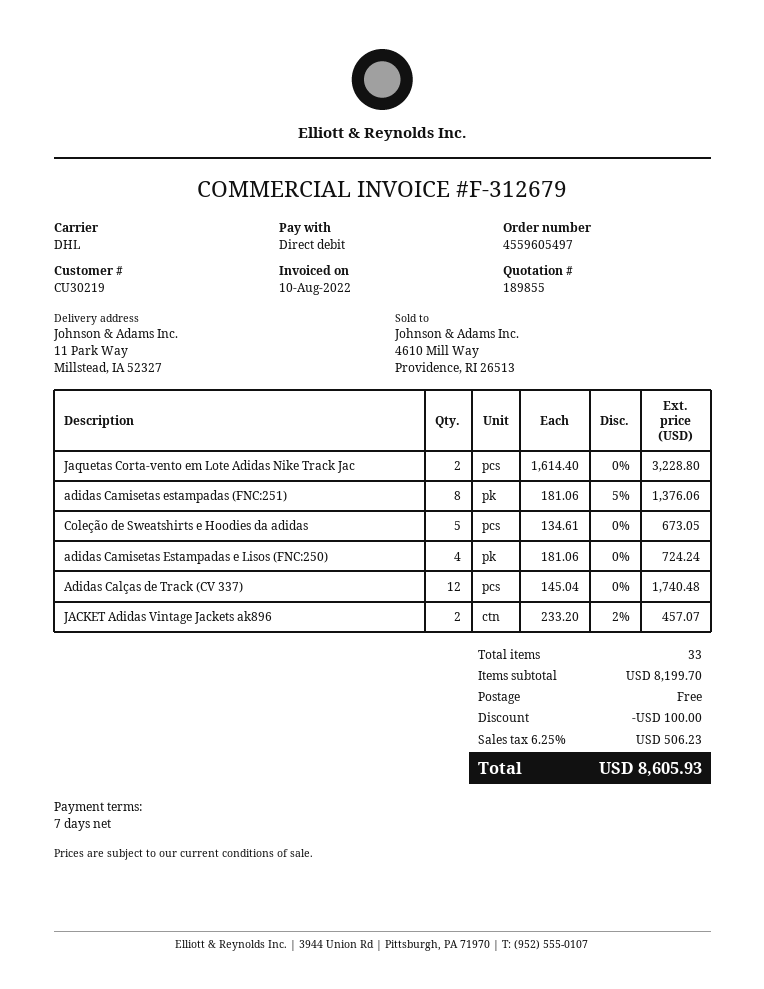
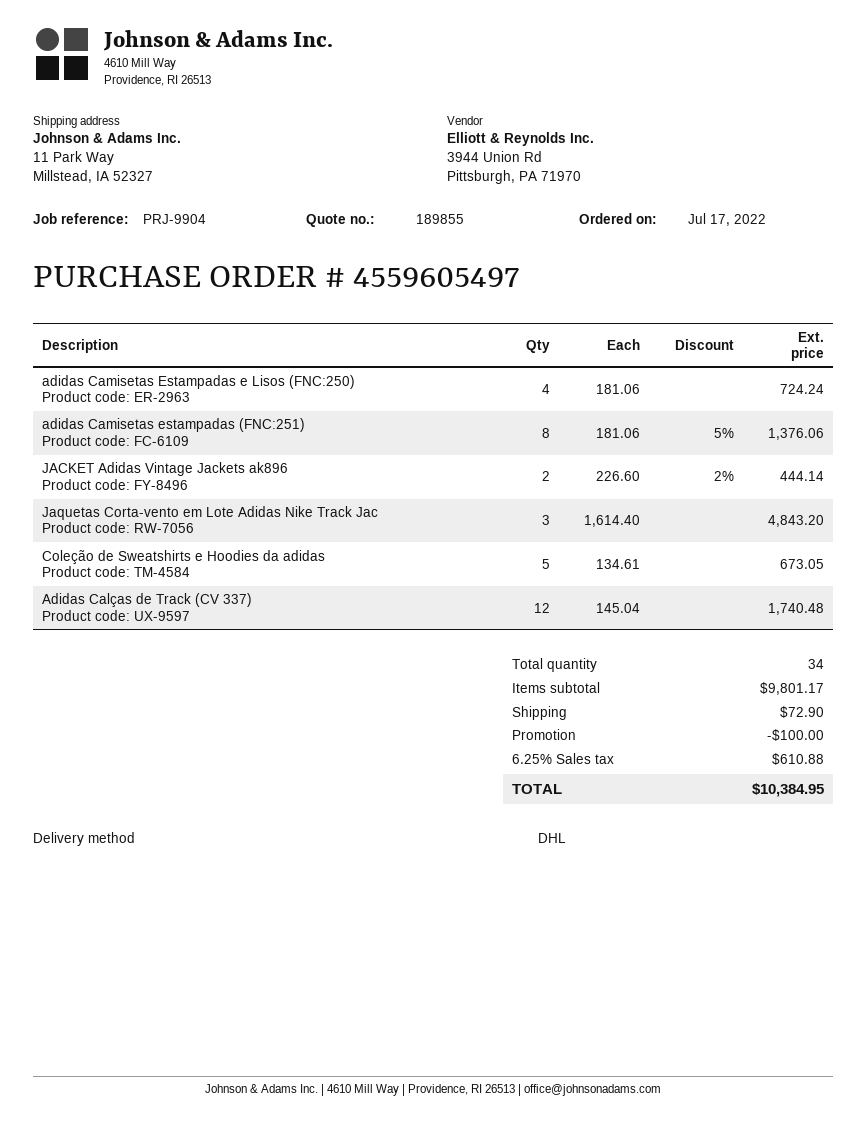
Jaquetas Corta-vento em Lote Adidas Nike Track Jac: 2 x 1614.40 = 3228.80 -> 3 x 1614.40 = 4843.20
JACKET Adidas Vintage Jackets ak896: 2 x 233.20 - 2% = 457.07 -> 2 x 226.60 - 2% = 444.14
total quantity: 33 -> 34
subtotal: 8199.70 -> 9801.17
shipping: 0.00 -> 72.90
tax: 6.25% = 506.23 -> 6.25% = 610.88
total: 8605.93 -> 10384.95

